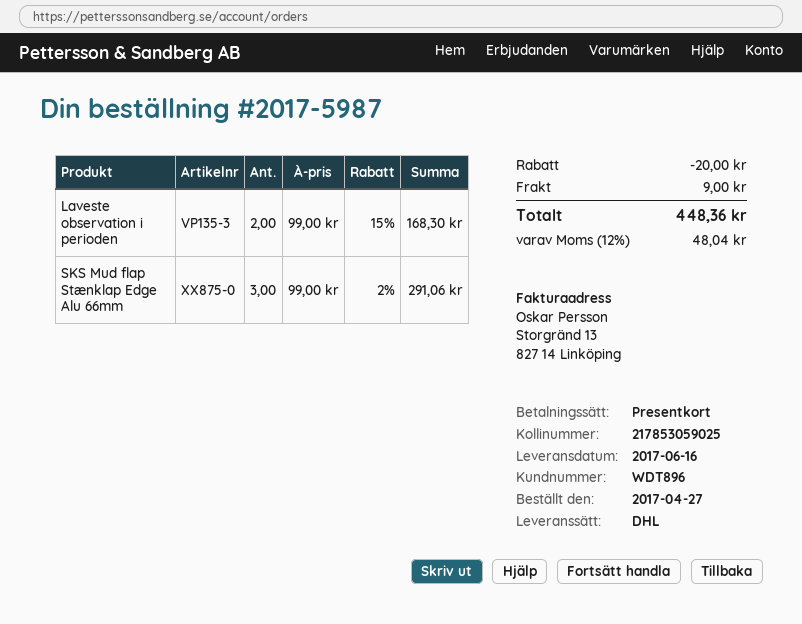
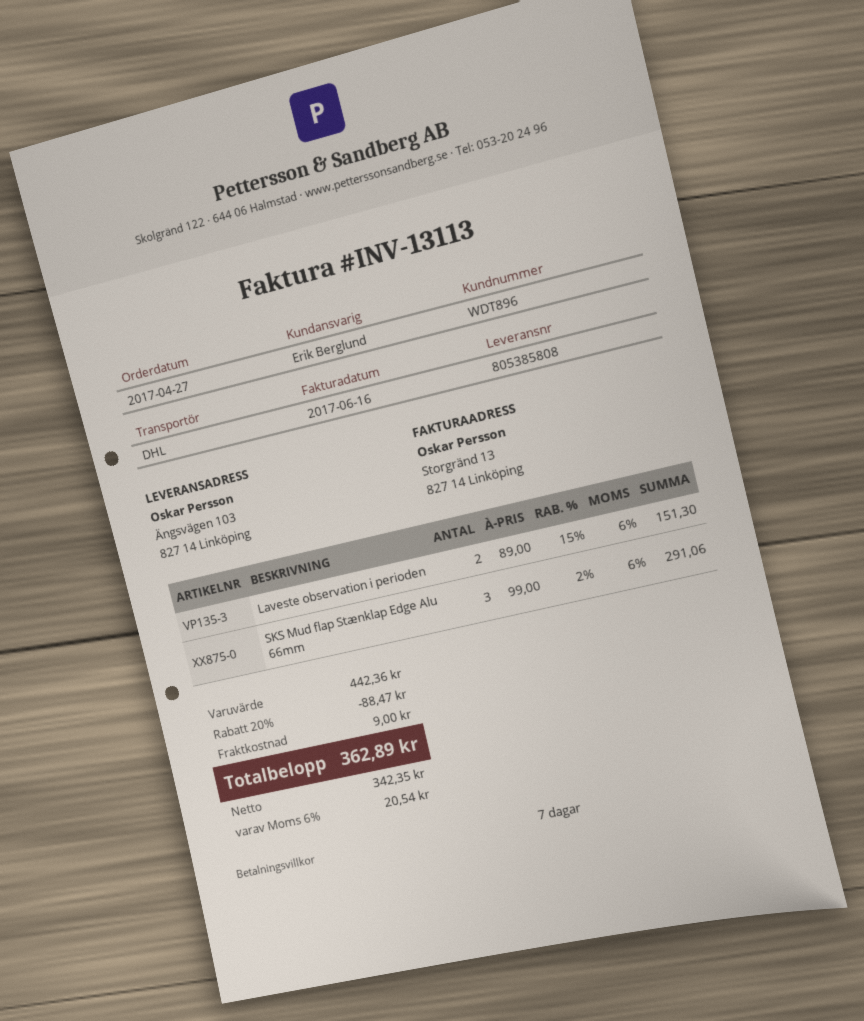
Laveste observation i perioden: 2 x 99.00 - 15% = 168.30 -> 2 x 89.00 - 15% = 151.30
discount: 20.00 -> 88.47
tax: 12% = 48.04 -> 6% = 20.54
total: 448.36 -> 362.89

